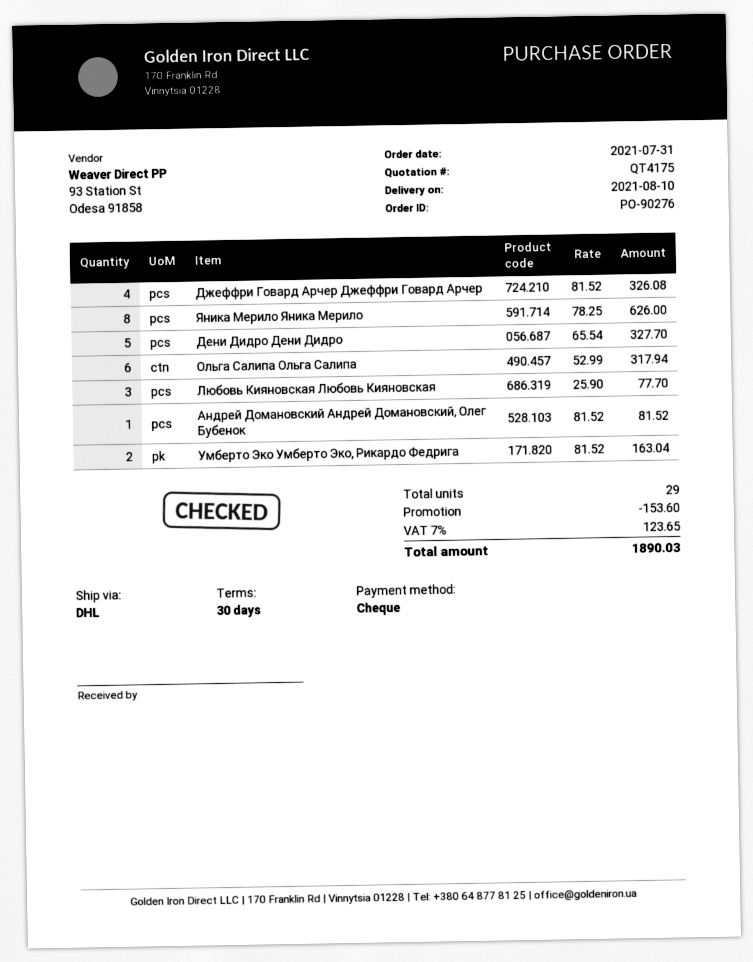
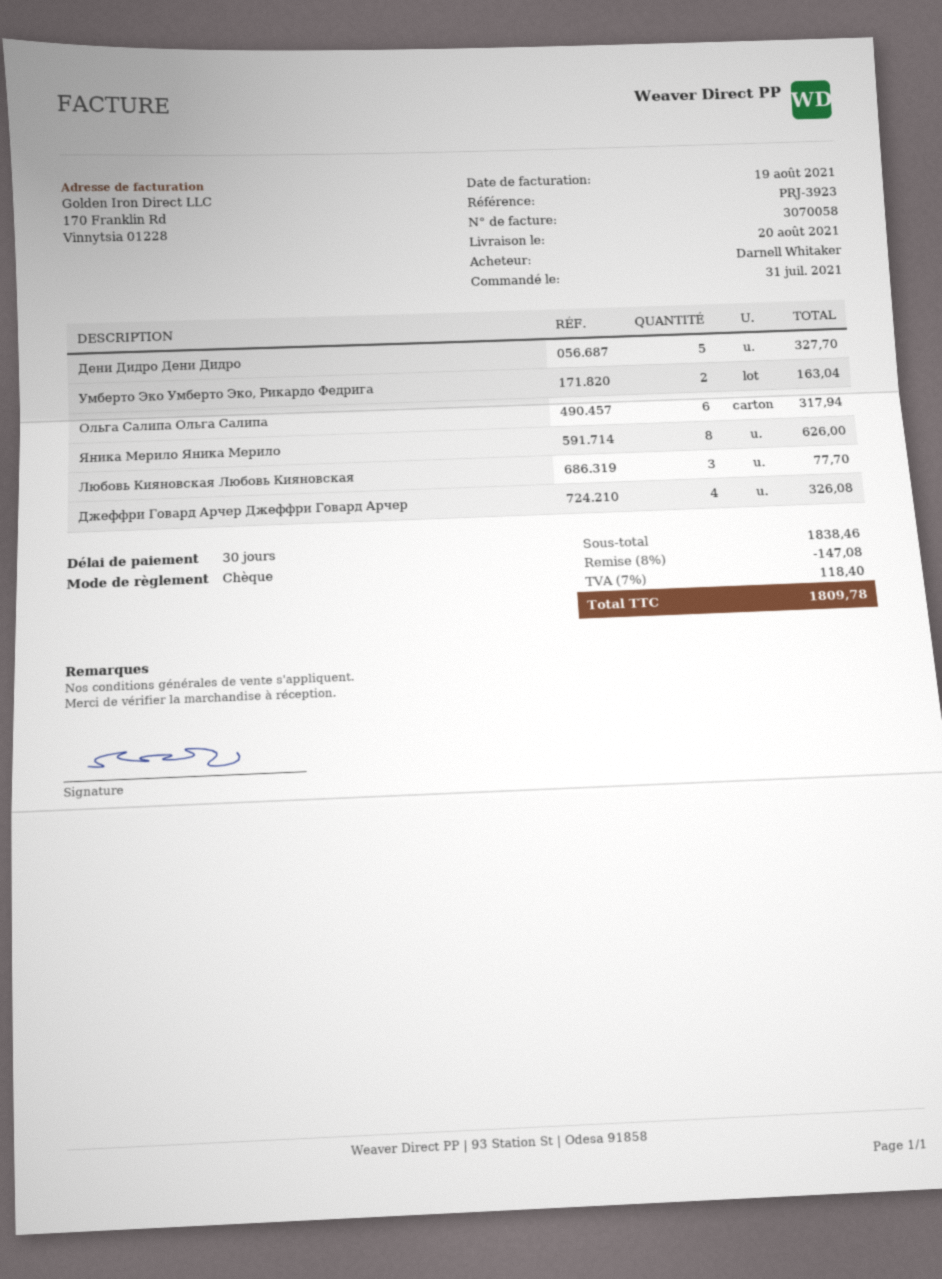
delivery date: 2021-08-10 -> 2021-08-20
Андрей Домановский Андрей Домановский, Олег Бубенок: 1 for 81.52 -> none
discount: 153.60 -> 147.08
tax: 7% = 123.65 -> 7% = 118.40
total: 1890.03 -> 1809.78

